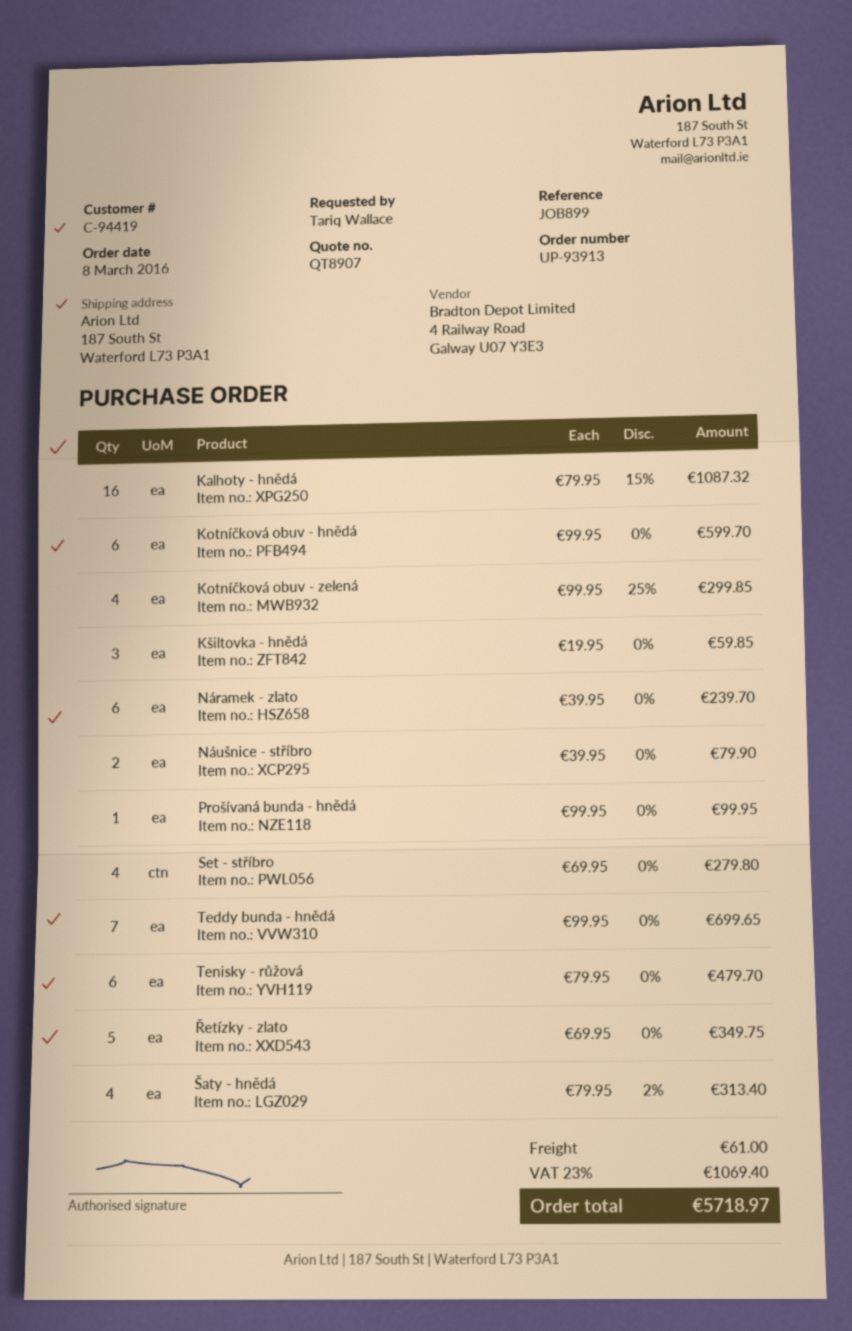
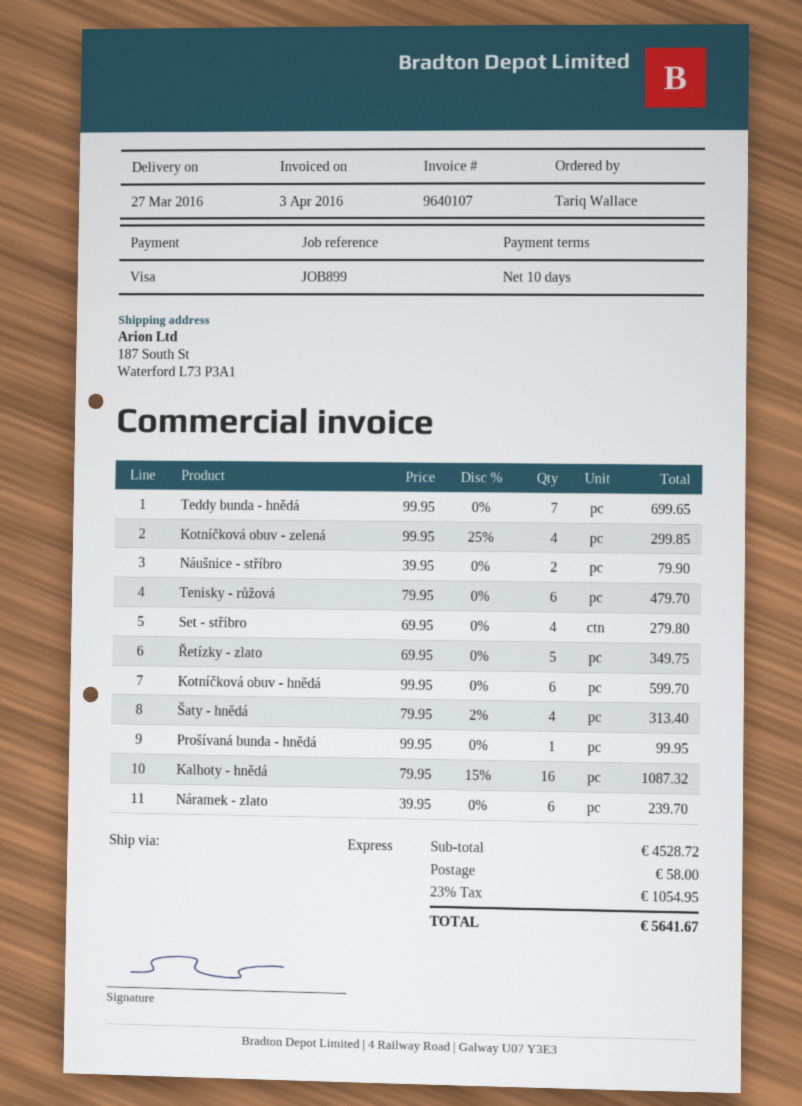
Kšiltovka - hnědá: 3 x 19.95 = 59.85 -> none
shipping: 61.00 -> 58.00
tax: 23% = 1069.40 -> 23% = 1054.95
total: 5718.97 -> 5641.67

